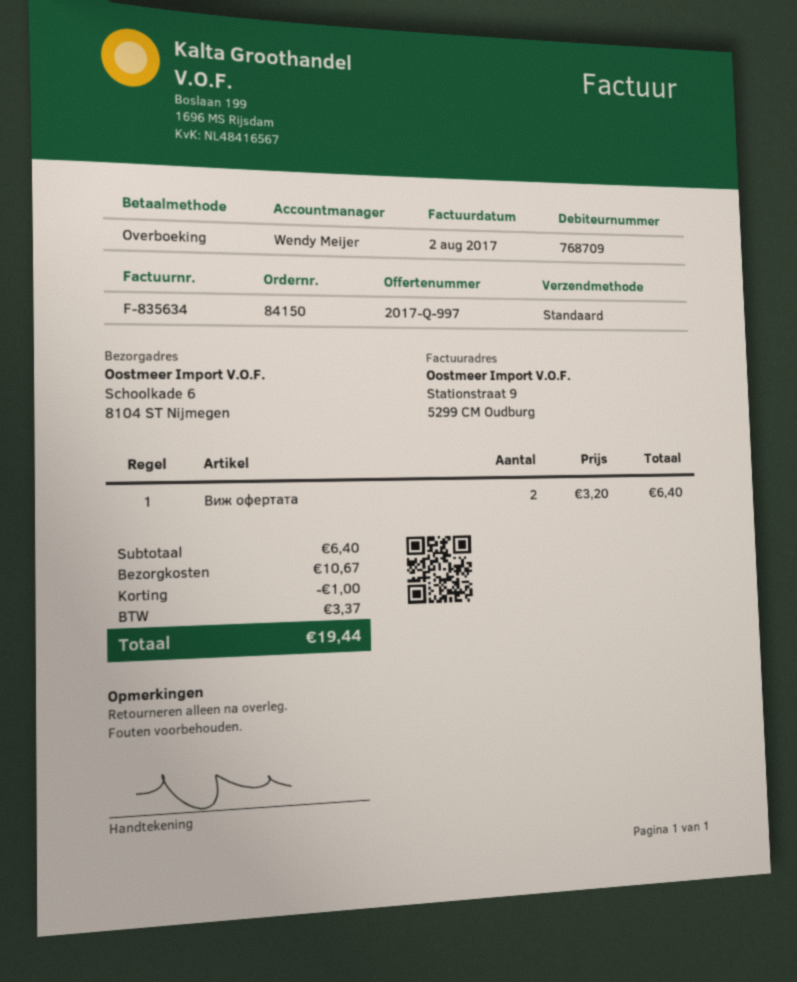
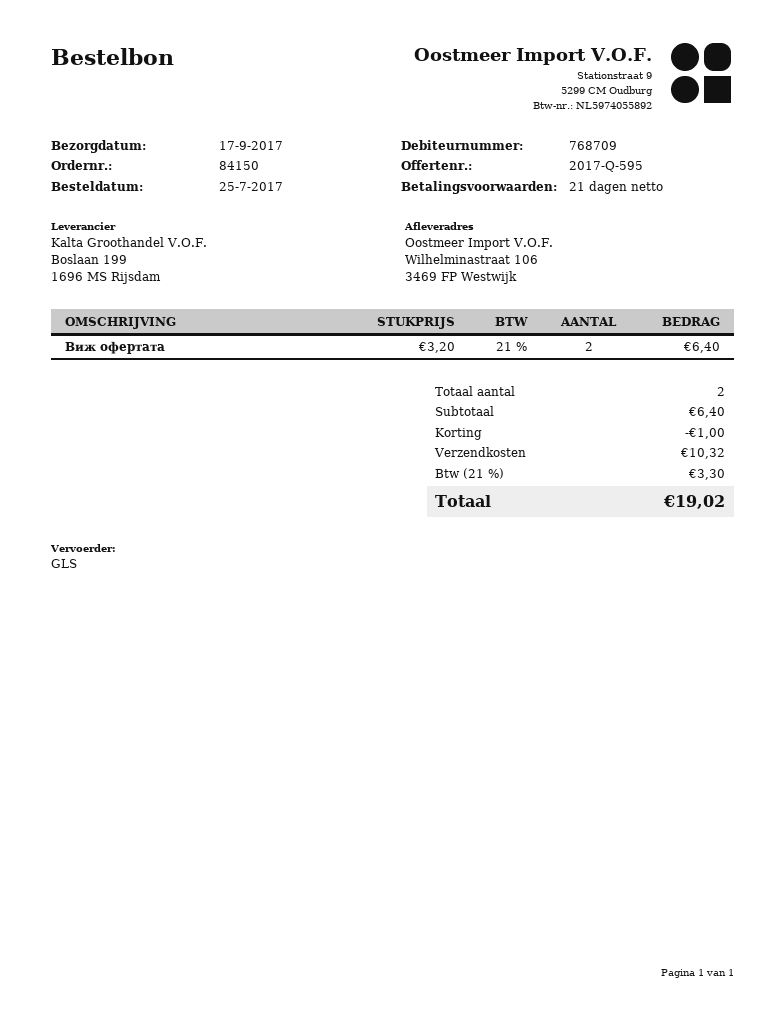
quote number: 2017-Q-997 -> 2017-Q-595
shipping method: standard -> GLS
ship to: Schoolkade 6, 8104 ST Nijmegen -> Wilhelminastraat 106, 3469 FP Westwijk
shipping: 10.67 -> 10.32
tax: 3.37 -> 3.30
total: 19.44 -> 19.02

